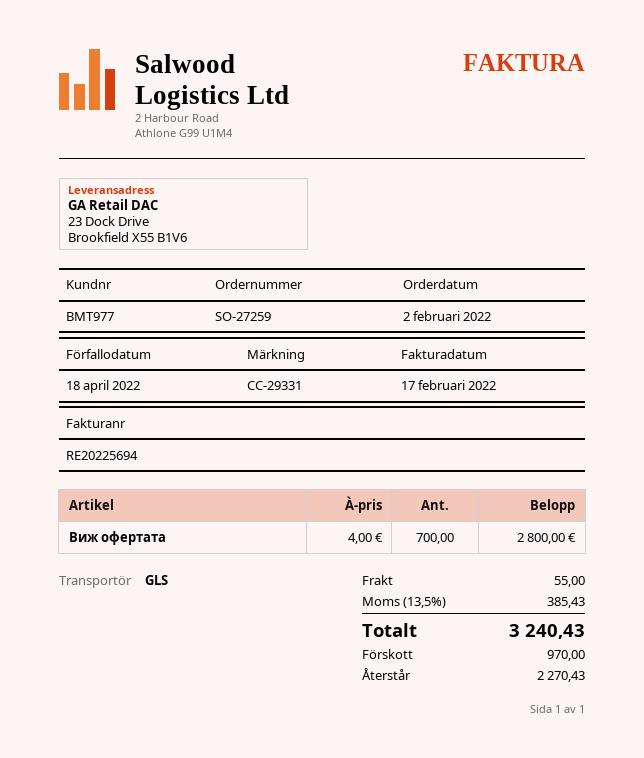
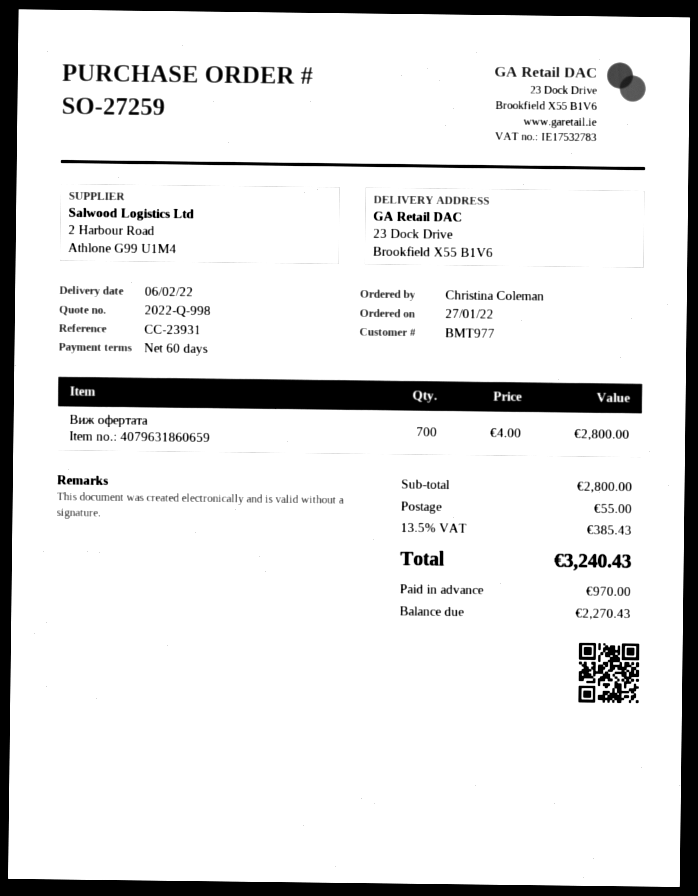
order date: 2022-02-02 -> 2022-01-27
reference: CC-29331 -> CC-23931

